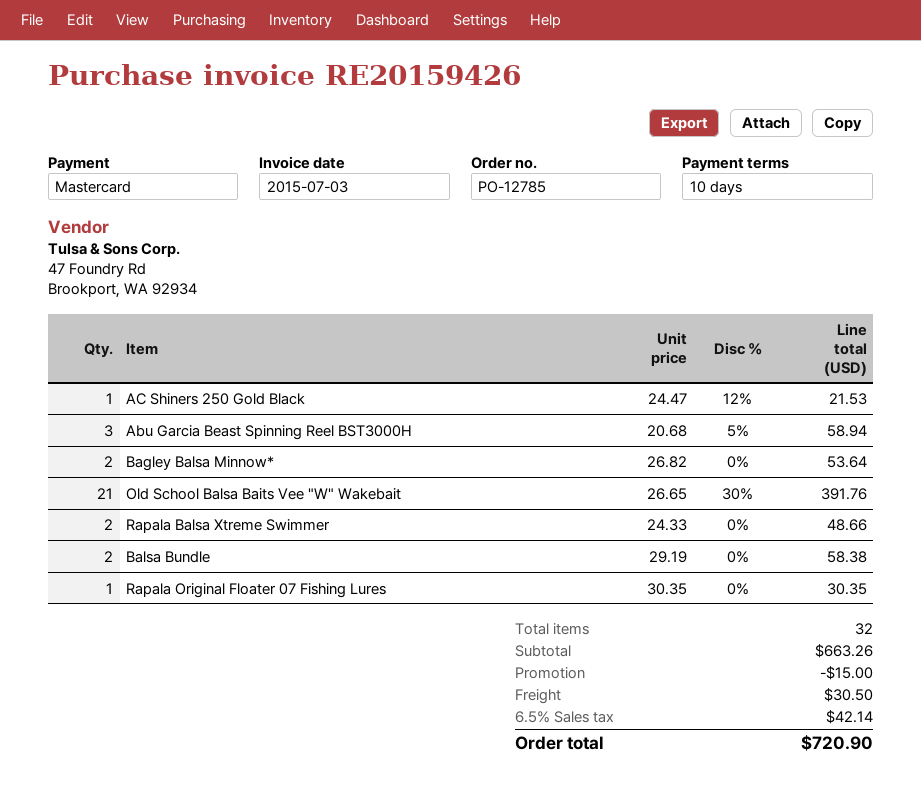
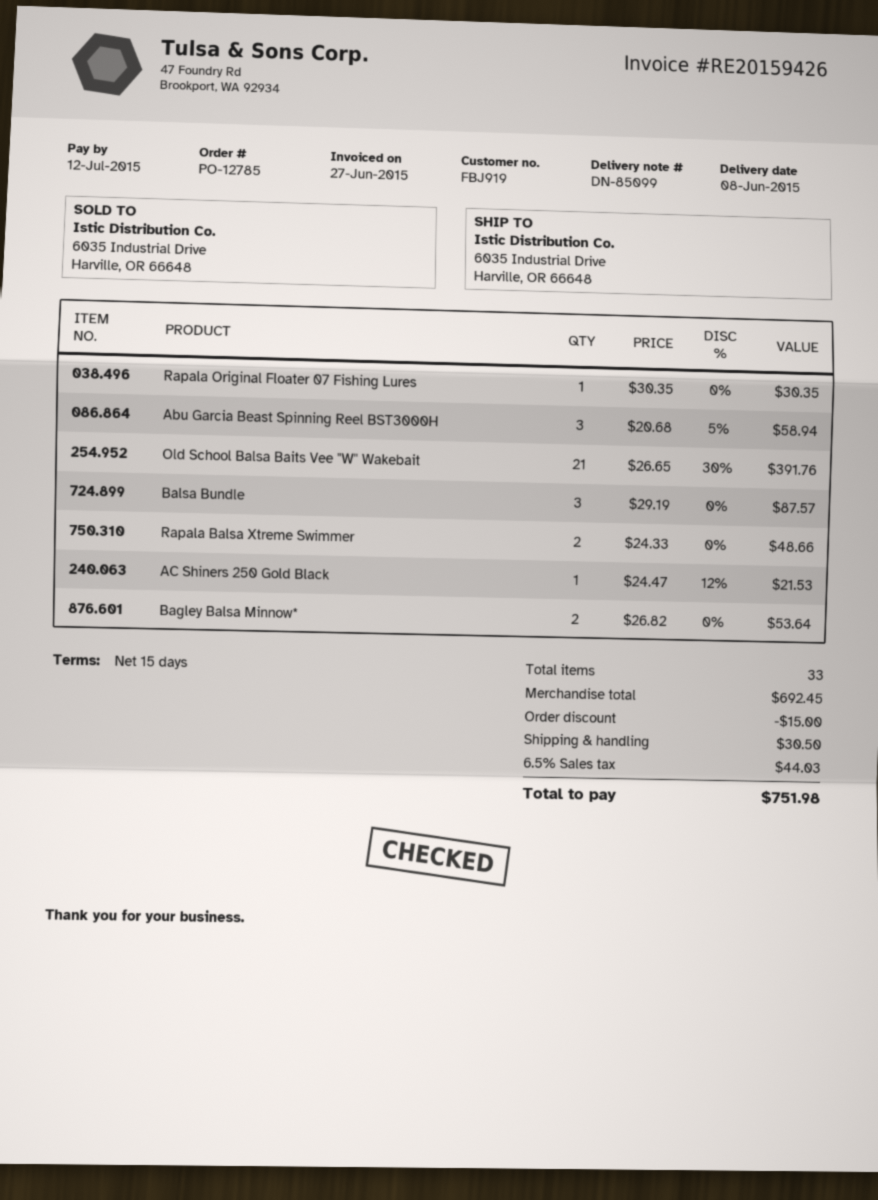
invoice date: 2015-07-03 -> 2015-06-27
payment terms: 10 days -> 15 days
Balsa Bundle: 2 x 29.19 = 58.38 -> 3 x 29.19 = 87.57
total quantity: 32 -> 33
subtotal: 663.26 -> 692.45
tax: 6.5% = 42.14 -> 6.5% = 44.03
total: 720.90 -> 751.98

